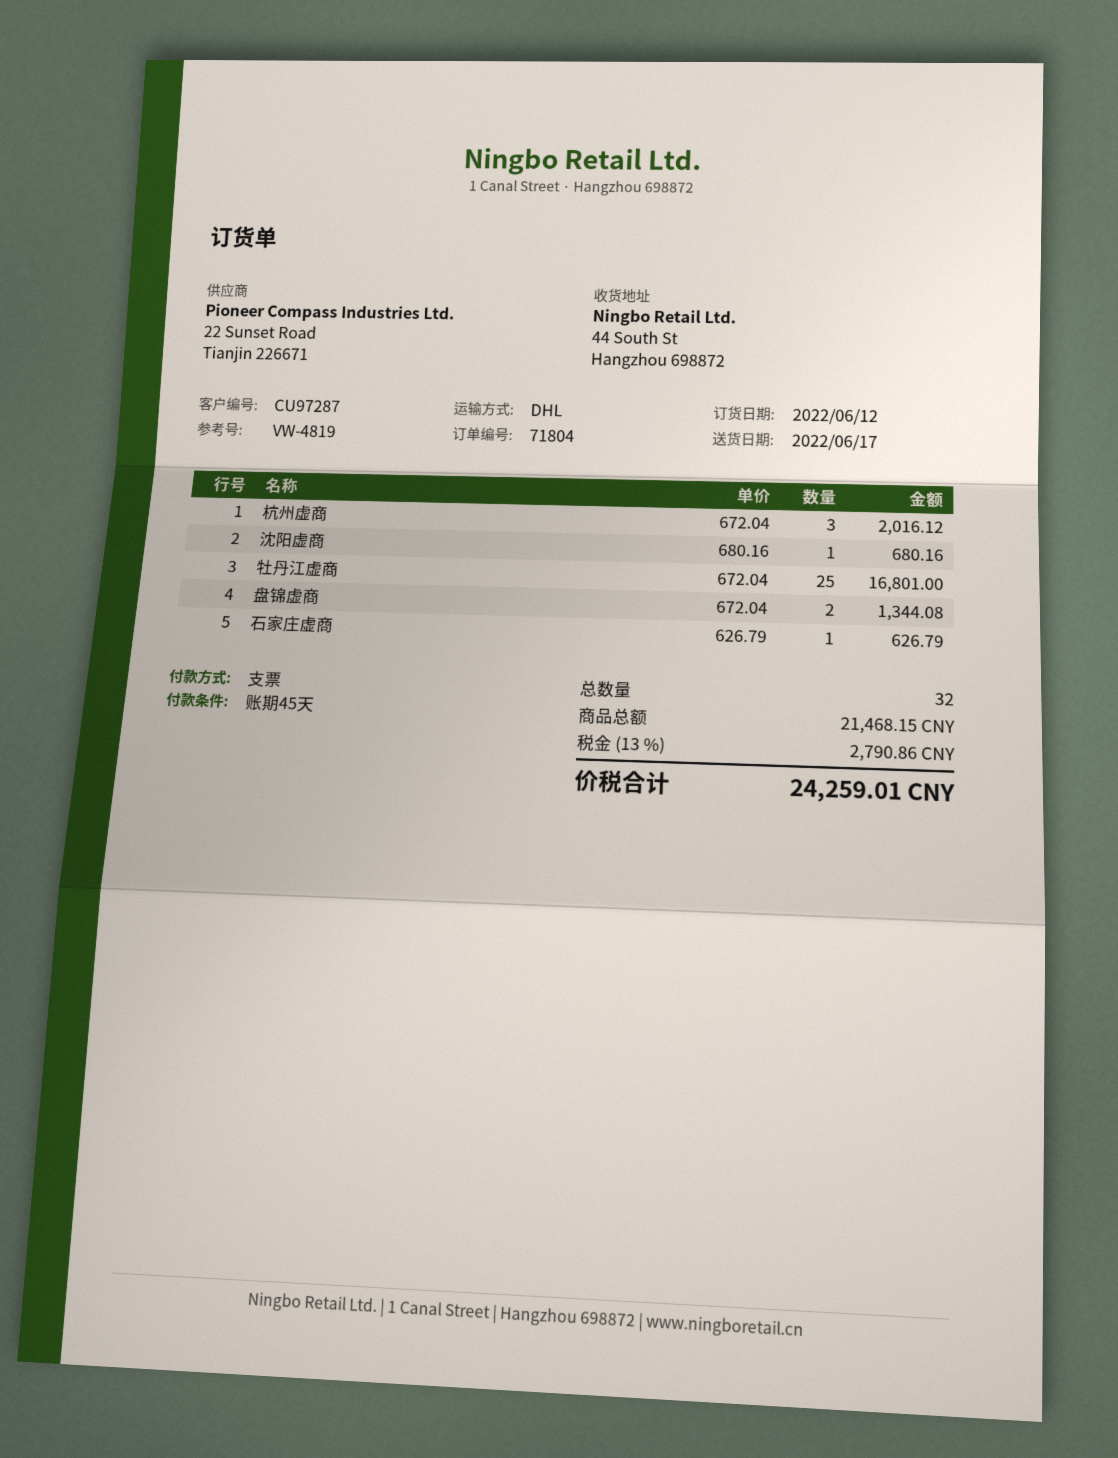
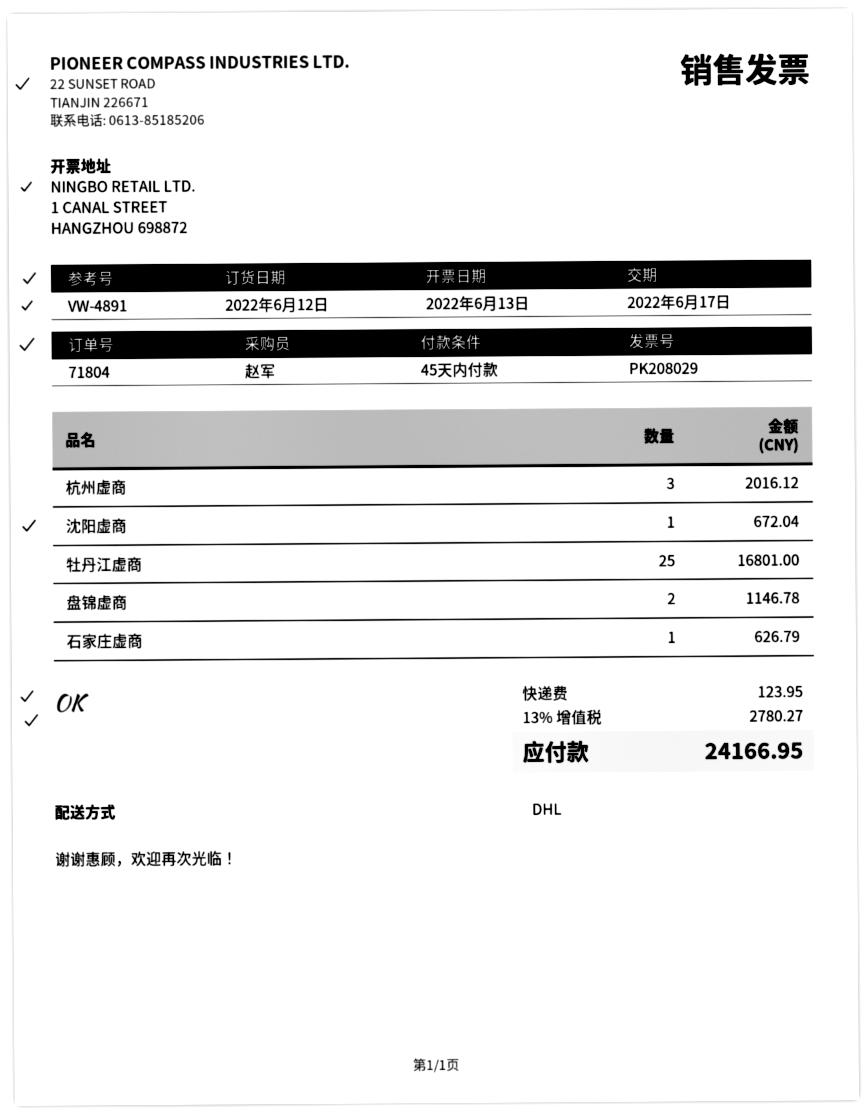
reference: VW-4819 -> VW-4891
沈阳虚商: 1 for 680.16 -> 1 for 672.04
盘锦虚商: 2 for 1344.08 -> 2 for 1146.78
shipping: none -> 123.95
tax: 13% = 2790.86 -> 13% = 2780.27
total: 24259.01 -> 24166.95

